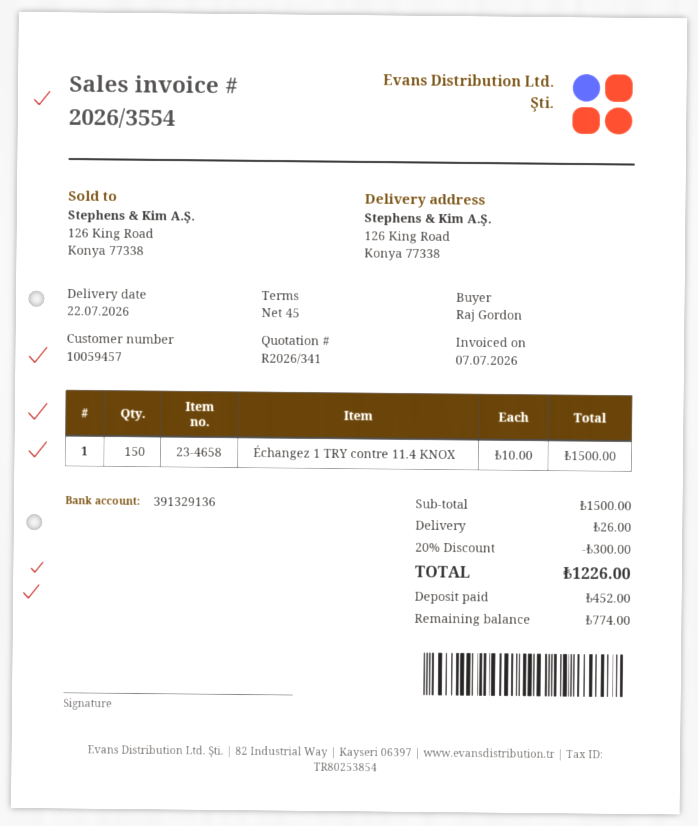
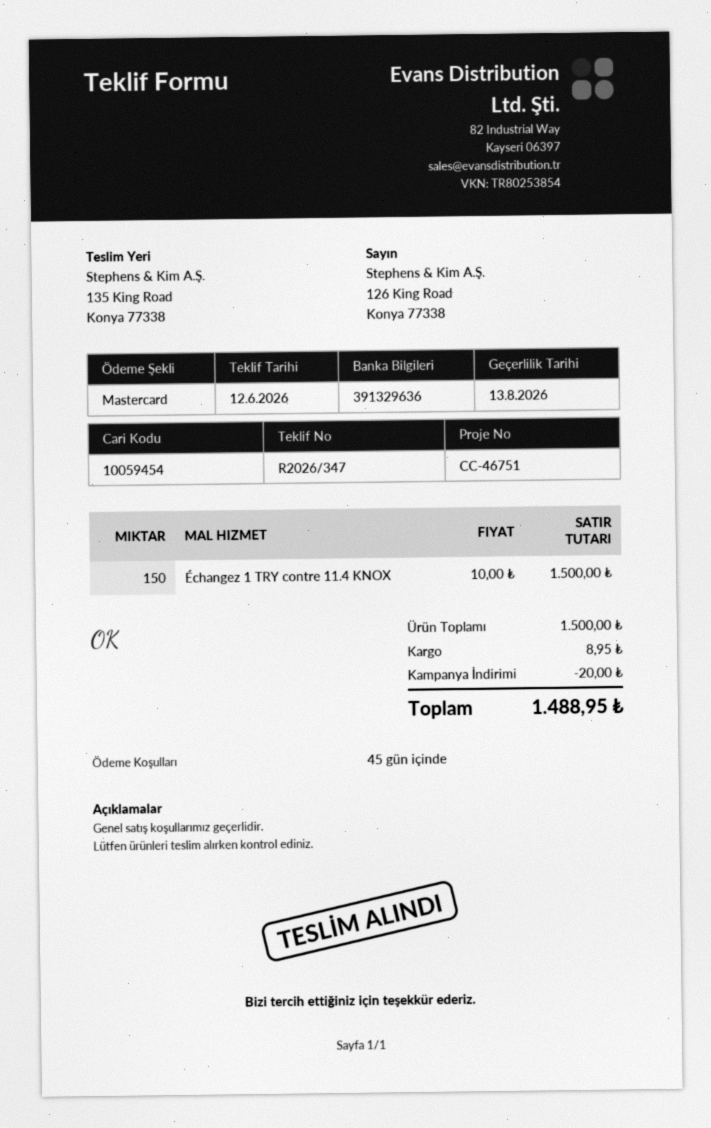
quote number: R2026/341 -> R2026/347
customer number: 10059457 -> 10059454
bank account: 391329136 -> 391329636
ship to: 126 King Road, Konya 77338 -> 135 King Road, Konya 77338
discount: 300.00 -> 20.00
shipping: 26.00 -> 8.95
total: 1226.00 -> 1488.95

